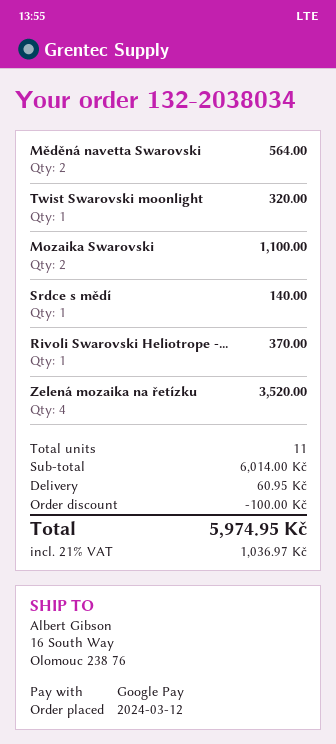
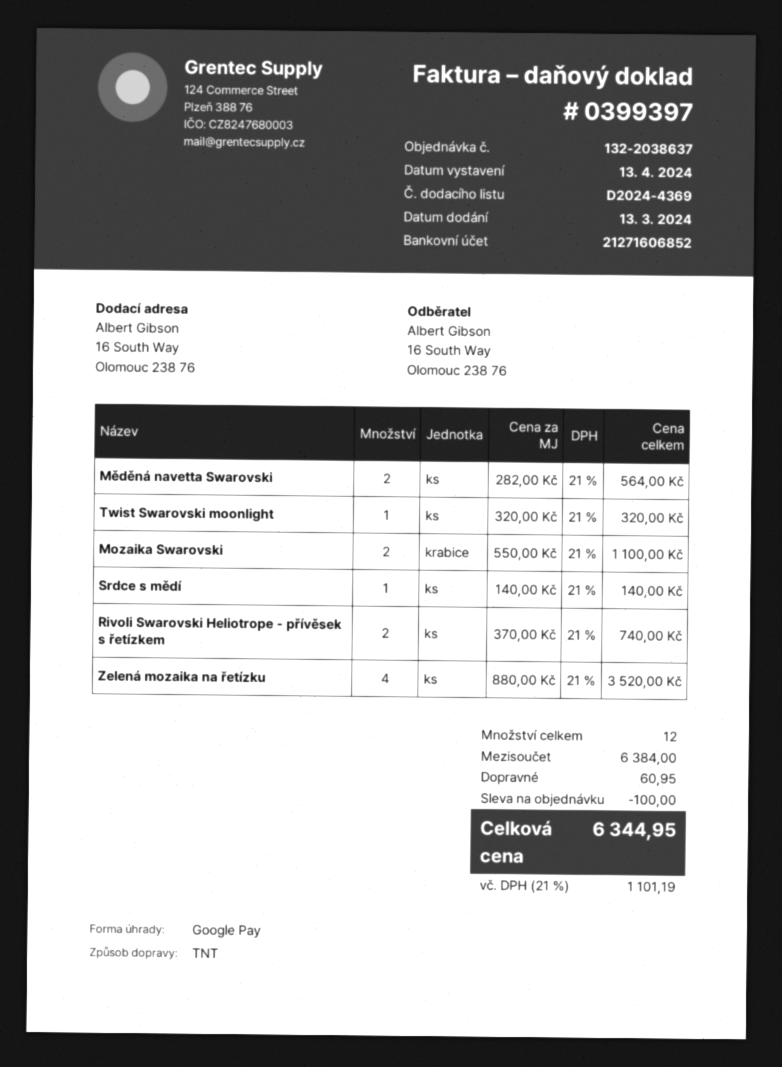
order number: 132-2038034 -> 132-2038637
Rivoli Swarovski Heliotrope -...: 1 for 370.00 -> 2 for 740.00
total quantity: 11 -> 12
subtotal: 6014.00 -> 6384.00
tax: 21% = 1036.97 -> 21% = 1101.19
total: 5974.95 -> 6344.95

